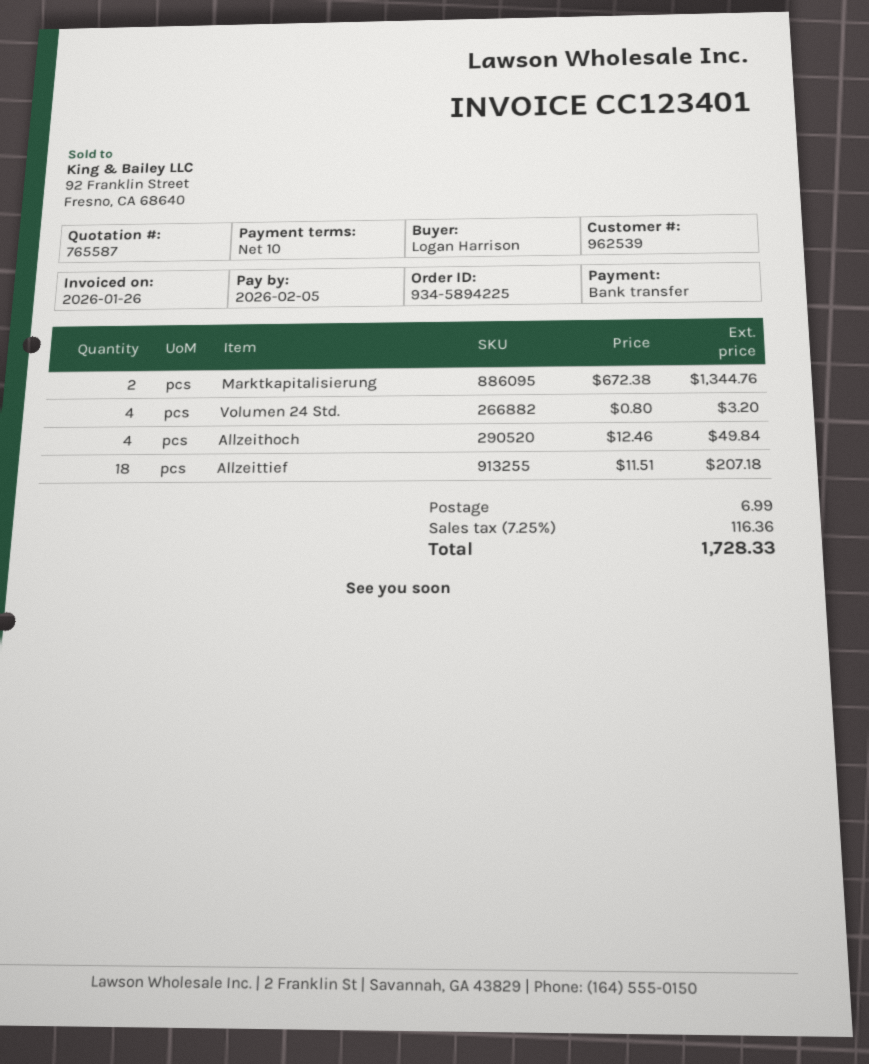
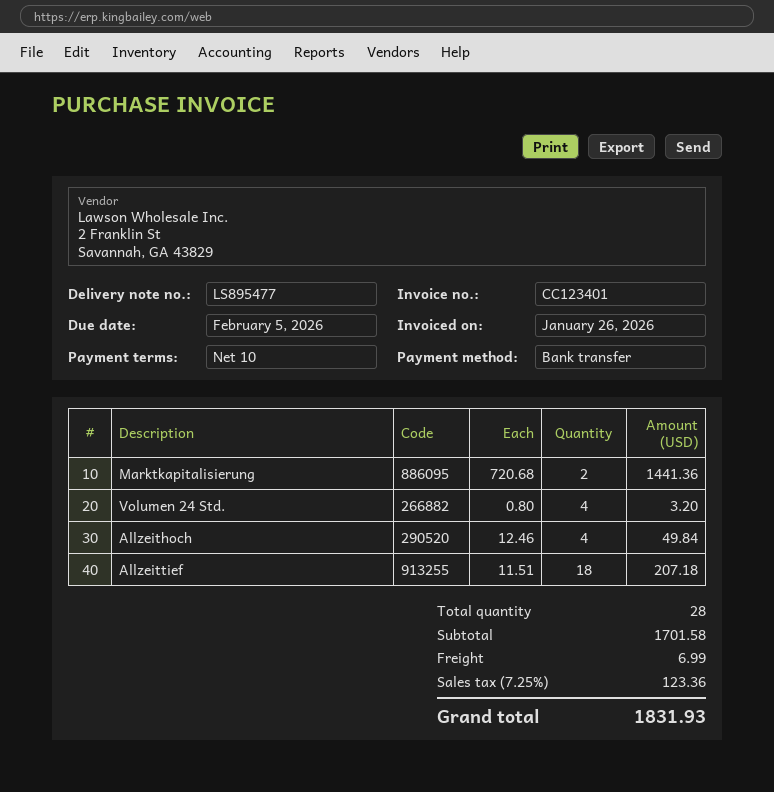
Marktkapitalisierung: 2 x 672.38 = 1344.76 -> 2 x 720.68 = 1441.36
tax: 7.25% = 116.36 -> 7.25% = 123.36
total: 1728.33 -> 1831.93

